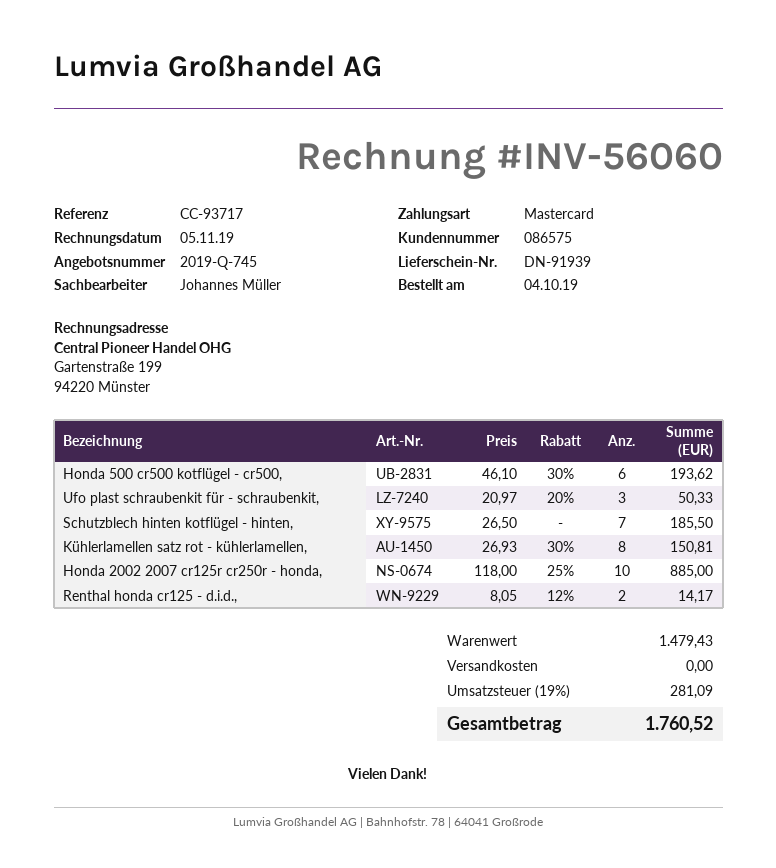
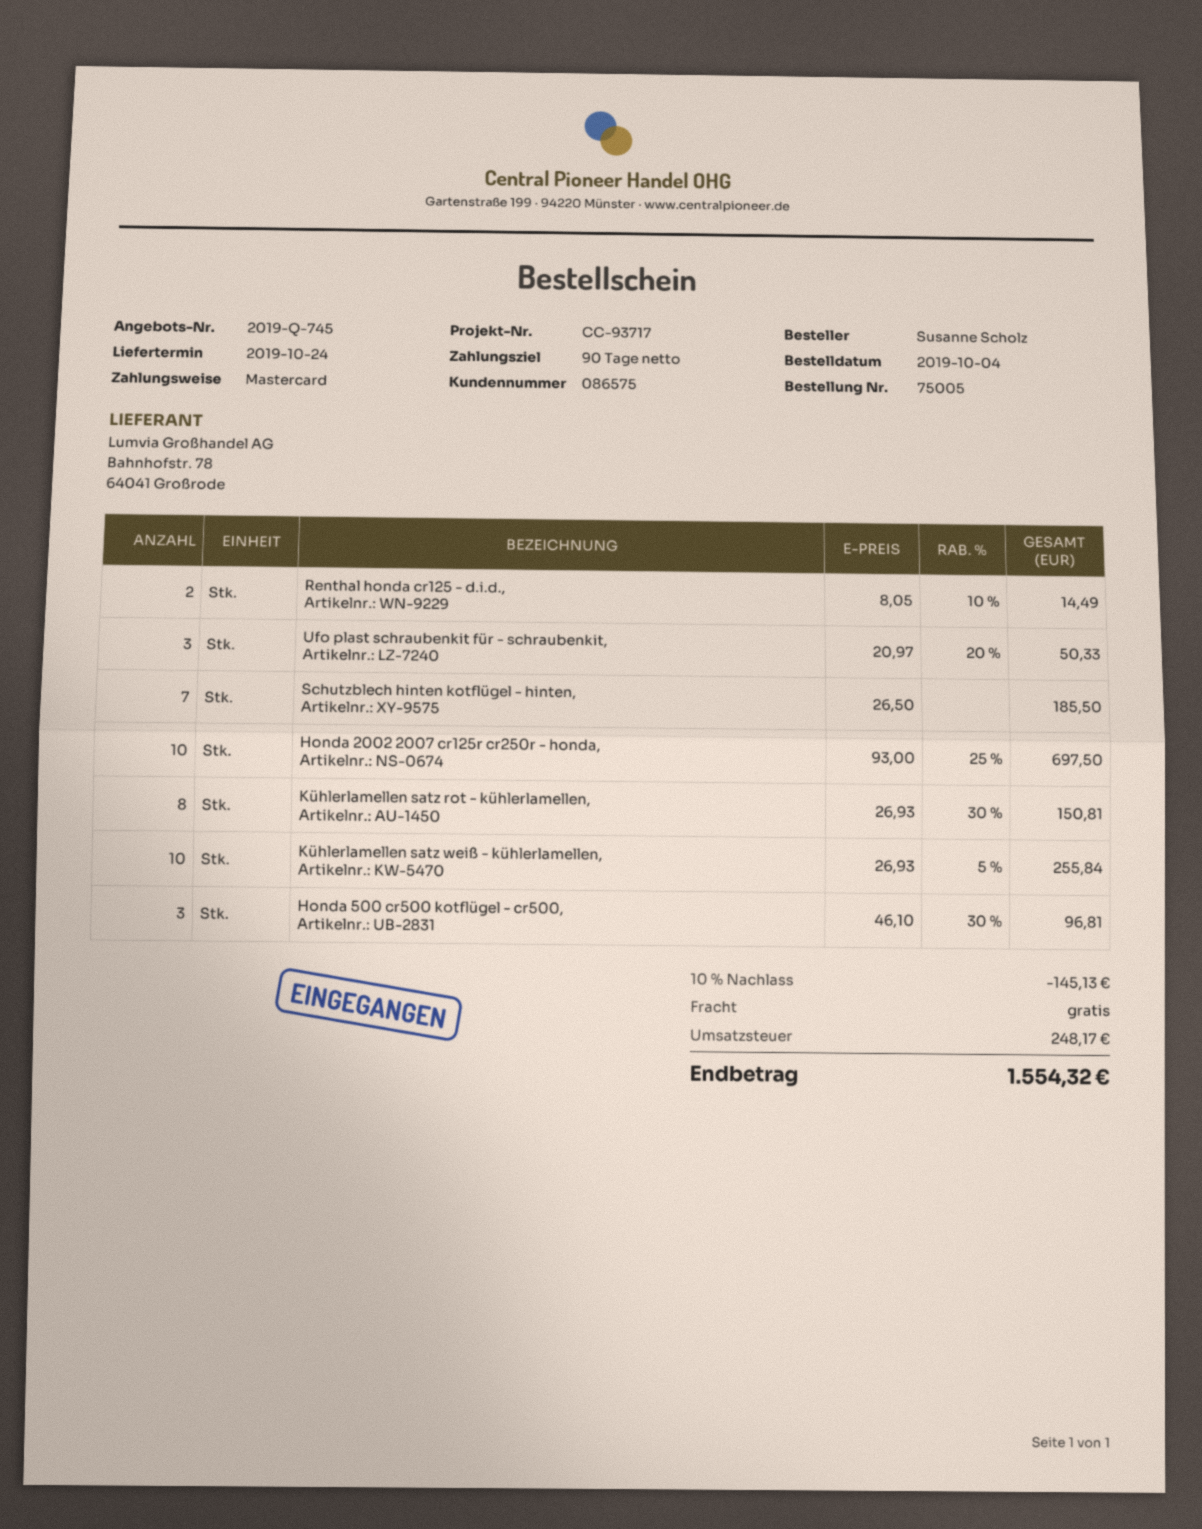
Honda 500 cr500 kotflügel - cr500,: 6 x 46.10 - 30% = 193.62 -> 3 x 46.10 - 30% = 96.81
Honda 2002 2007 cr125r cr250r - honda,: 10 x 118.00 - 25% = 885.00 -> 10 x 93.00 - 25% = 697.50
Renthal honda cr125 - d.i.d.,: 2 x 8.05 - 12% = 14.17 -> 2 x 8.05 - 10% = 14.49
Kühlerlamellen satz weiß - kühlerlamellen,: none -> 10 x 26.93 - 5% = 255.84
discount: none -> 10% = 145.13
tax: 281.09 -> 248.17
total: 1760.52 -> 1554.32

